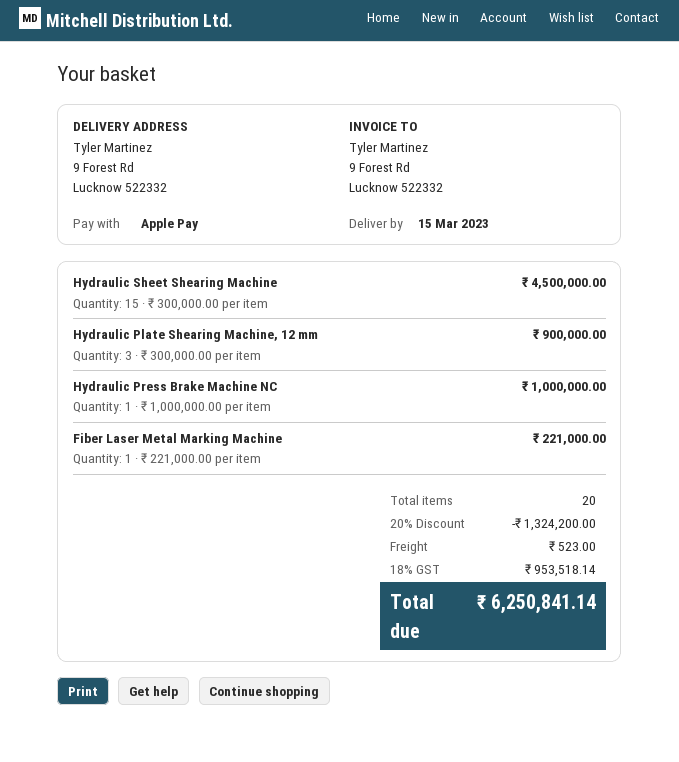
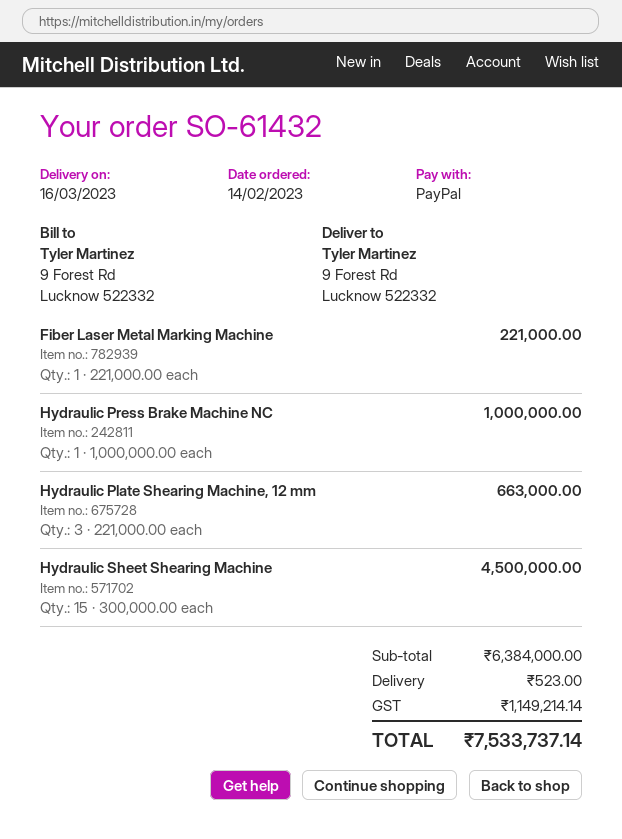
delivery date: 2023-03-15 -> 2023-03-16
payment method: Apple Pay -> PayPal
Hydraulic Plate Shearing Machine, 12 mm: 3 x 300000.00 = 900000.00 -> 3 x 221000.00 = 663000.00
discount: 20% = 1324200.00 -> none
tax: 953518.14 -> 1149214.14
total: 6250841.14 -> 7533737.14

